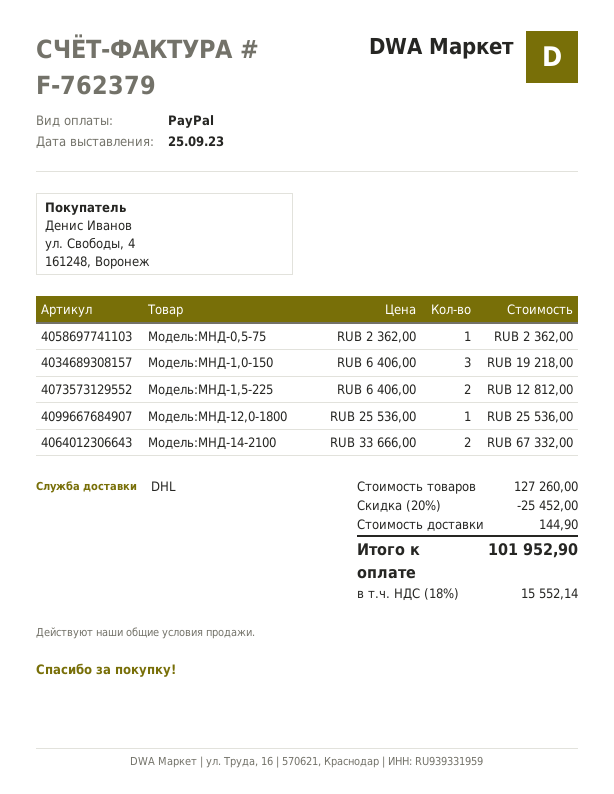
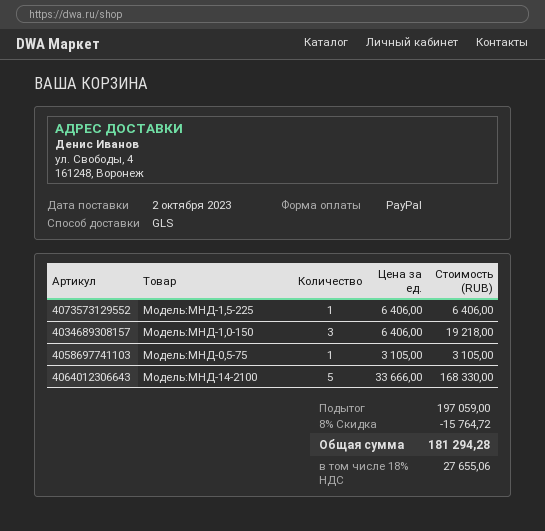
shipping method: DHL -> GLS
Модель:МНД-0,5-75: 1 x 2362.00 = 2362.00 -> 1 x 3105.00 = 3105.00
Модель:МНД-1,5-225: 2 x 6406.00 = 12812.00 -> 1 x 6406.00 = 6406.00
Модель:МНД-12,0-1800: 1 x 25536.00 = 25536.00 -> none
Модель:МНД-14-2100: 2 x 33666.00 = 67332.00 -> 5 x 33666.00 = 168330.00
subtotal: 127260.00 -> 197059.00
discount: 20% = 25452.00 -> 8% = 15764.72
shipping: 144.90 -> none
tax: 18% = 15552.14 -> 18% = 27655.06
total: 101952.90 -> 181294.28

